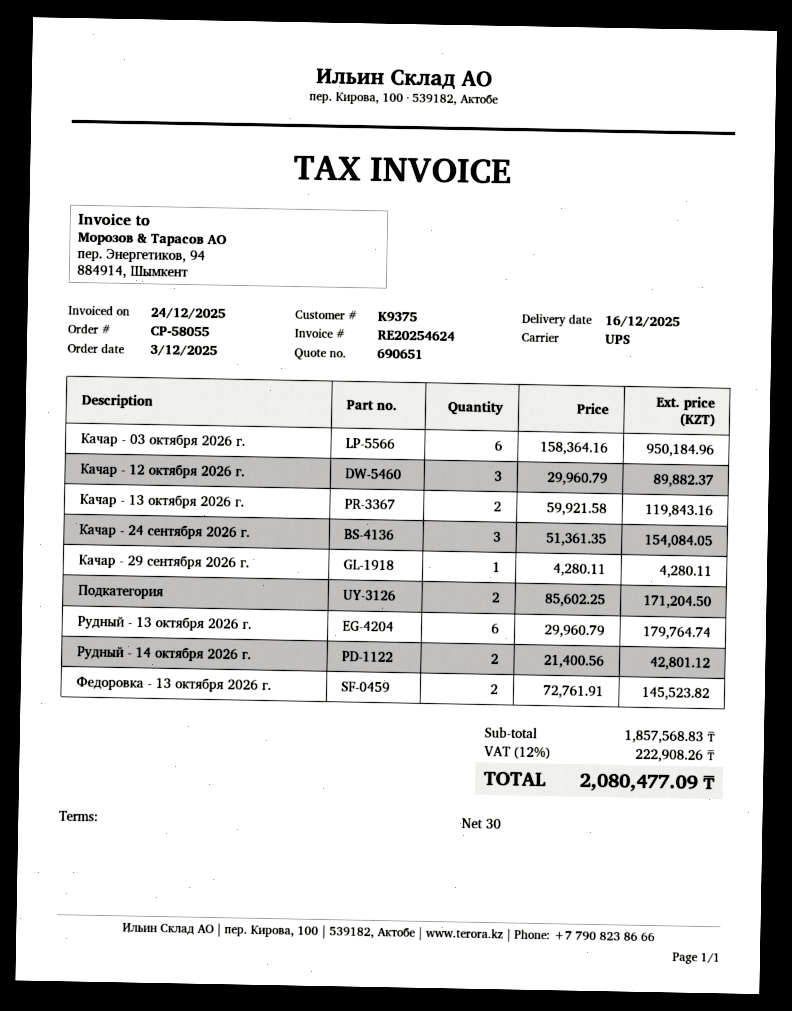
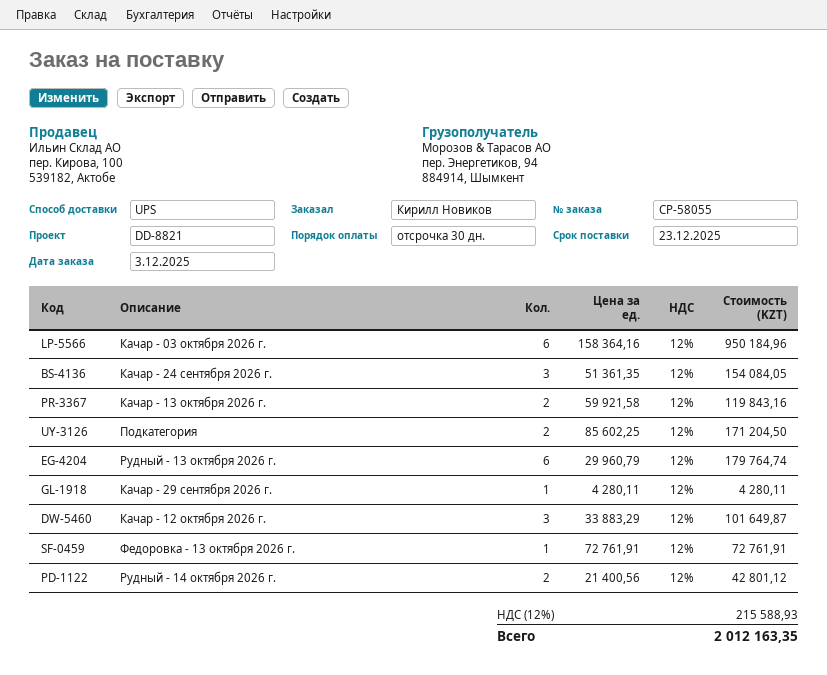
delivery date: 2025-12-16 -> 2025-12-23
Качар - 12 октября 2026 г.: 3 x 29960.79 = 89882.37 -> 3 x 33883.29 = 101649.87
Федоровка - 13 октября 2026 г.: 2 x 72761.91 = 145523.82 -> 1 x 72761.91 = 72761.91
tax: 12% = 222908.26 -> 12% = 215588.93
total: 2080477.09 -> 2012163.35

